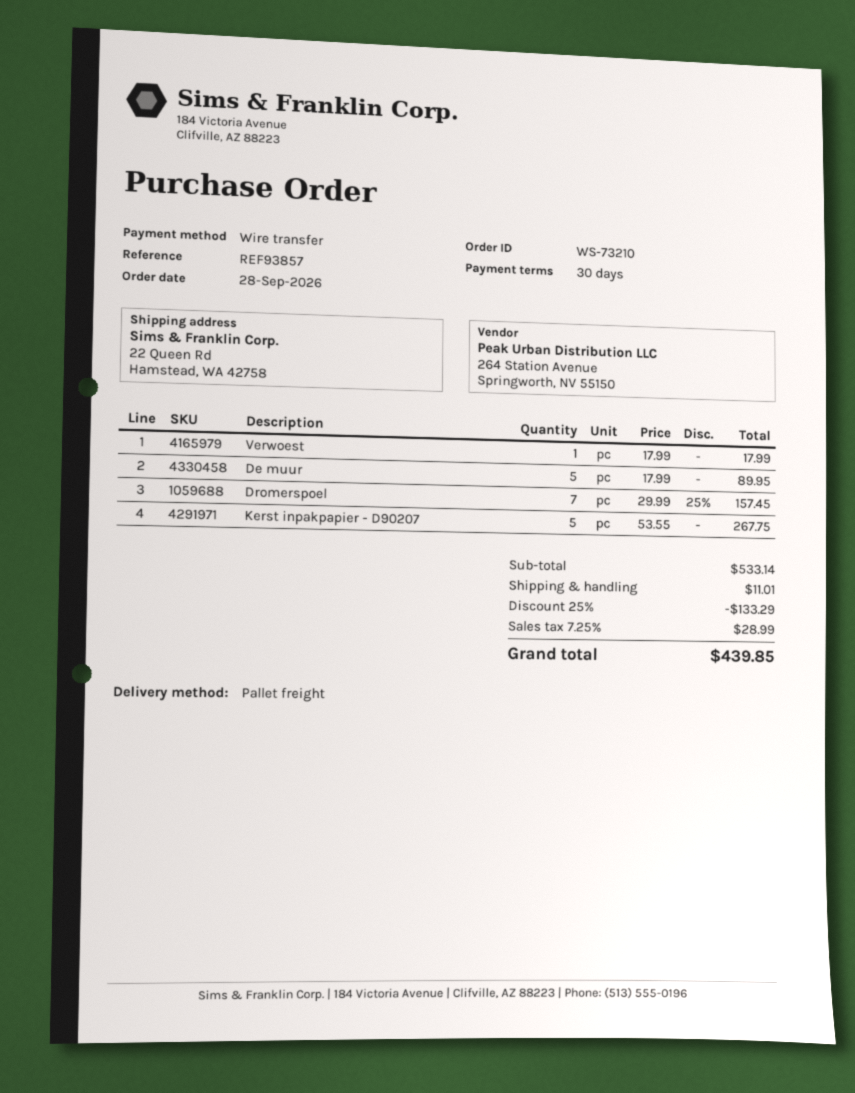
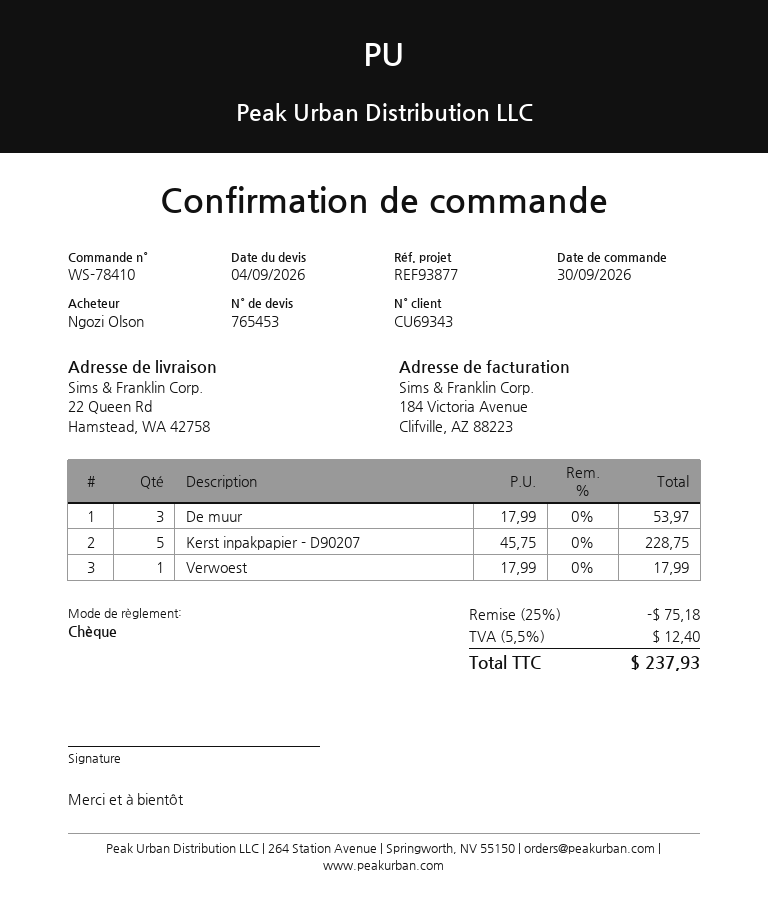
order number: WS-73210 -> WS-78410
order date: 2026-09-28 -> 2026-09-30
reference: REF93857 -> REF93877
payment method: bank transfer -> cheque
De muur: 5 x 17.99 = 89.95 -> 3 x 17.99 = 53.97
Dromerspoel: 7 x 29.99 - 25% = 157.45 -> none
Kerst inpakpapier - D90207: 5 x 53.55 = 267.75 -> 5 x 45.75 = 228.75
discount: 25% = 133.29 -> 25% = 75.18
shipping: 11.01 -> none
tax: 7.25% = 28.99 -> 5.5% = 12.40
total: 439.85 -> 237.93

